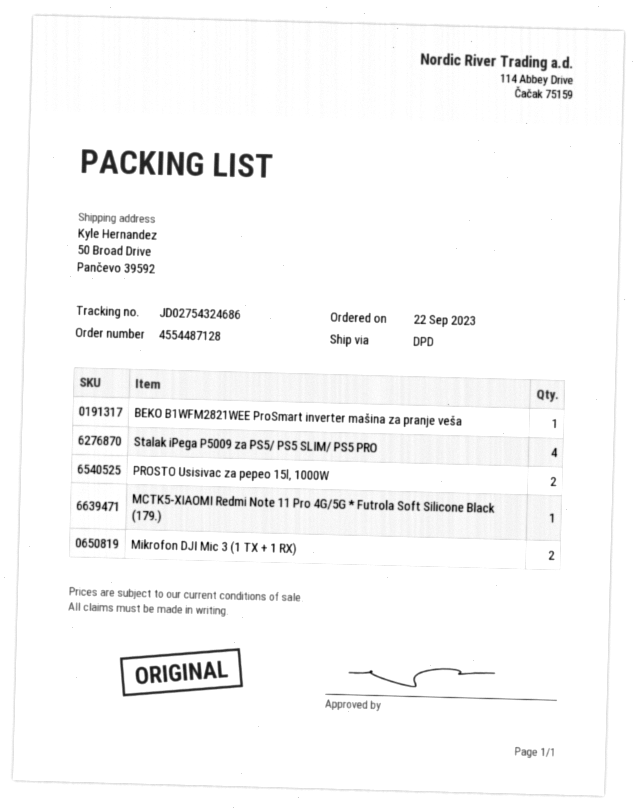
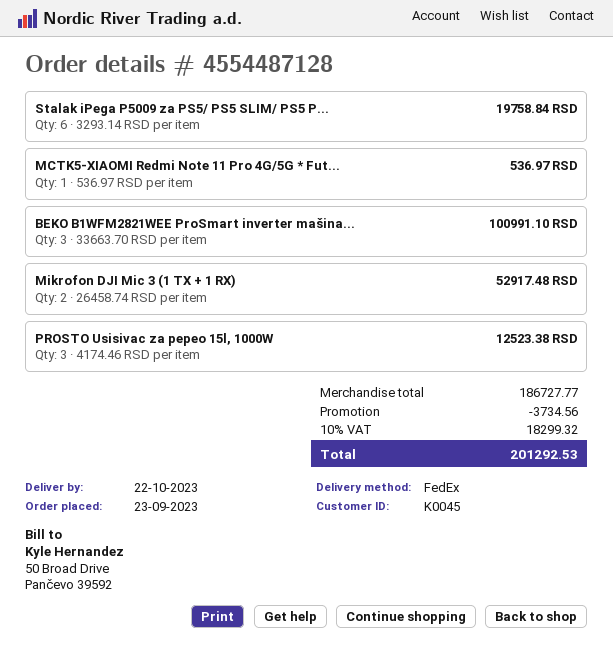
order date: 2023-09-22 -> 2023-09-23
shipping method: DPD -> FedEx
BEKO B1WFM2821WEE ProSmart inverter mašina za pranje veša: 1 -> 3
Stalak iPega P5009 za PS5/ PS5 SLIM/ PS5 PRO: 4 -> 6
PROSTO Usisivac za pepeo 15l, 1000W: 2 -> 3

